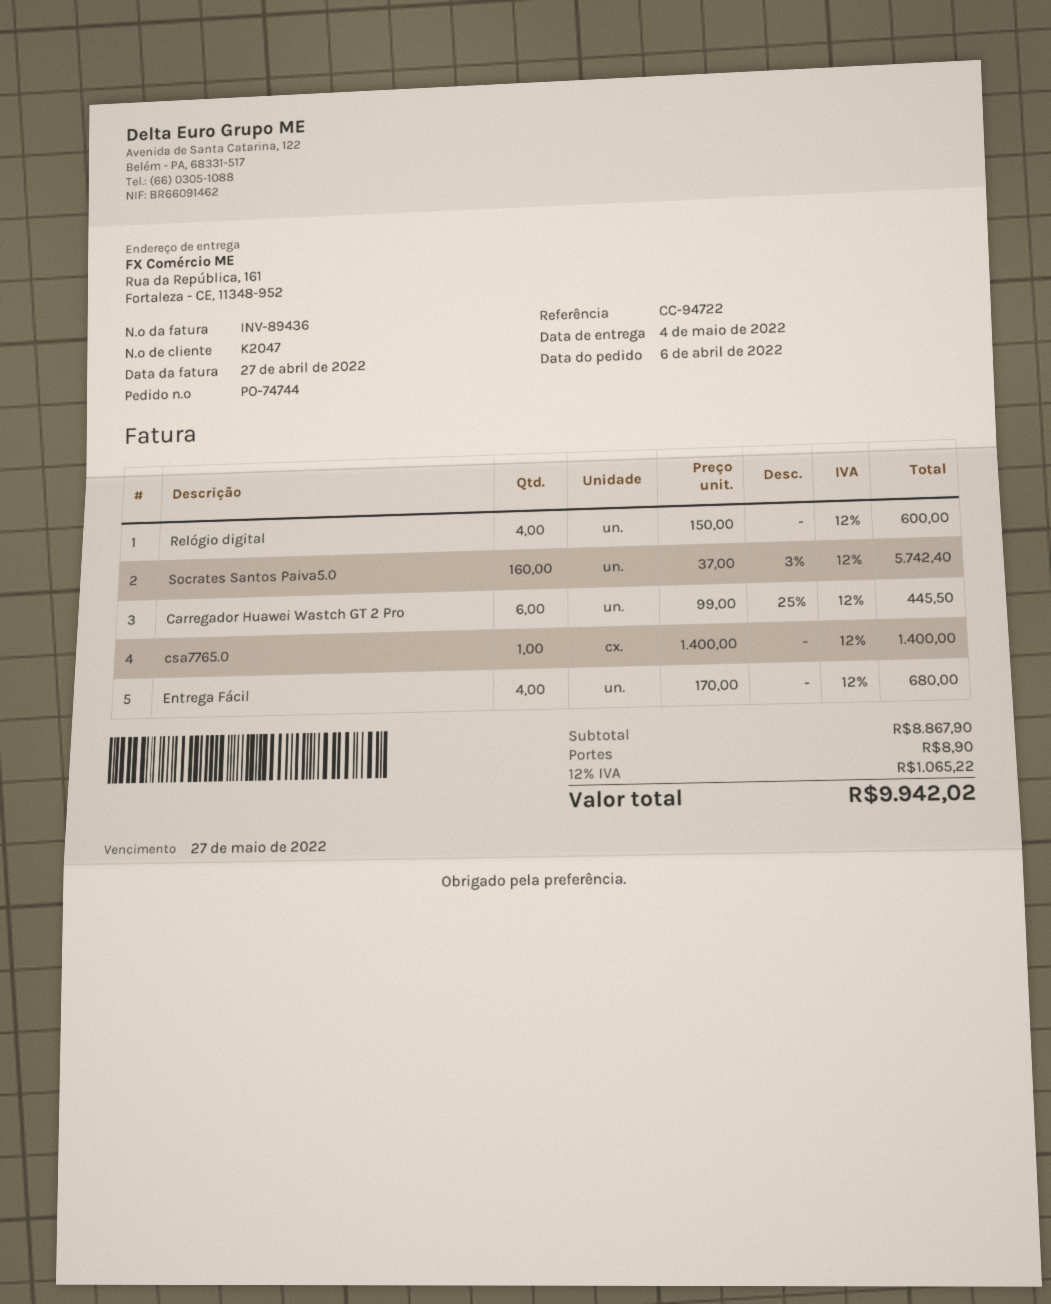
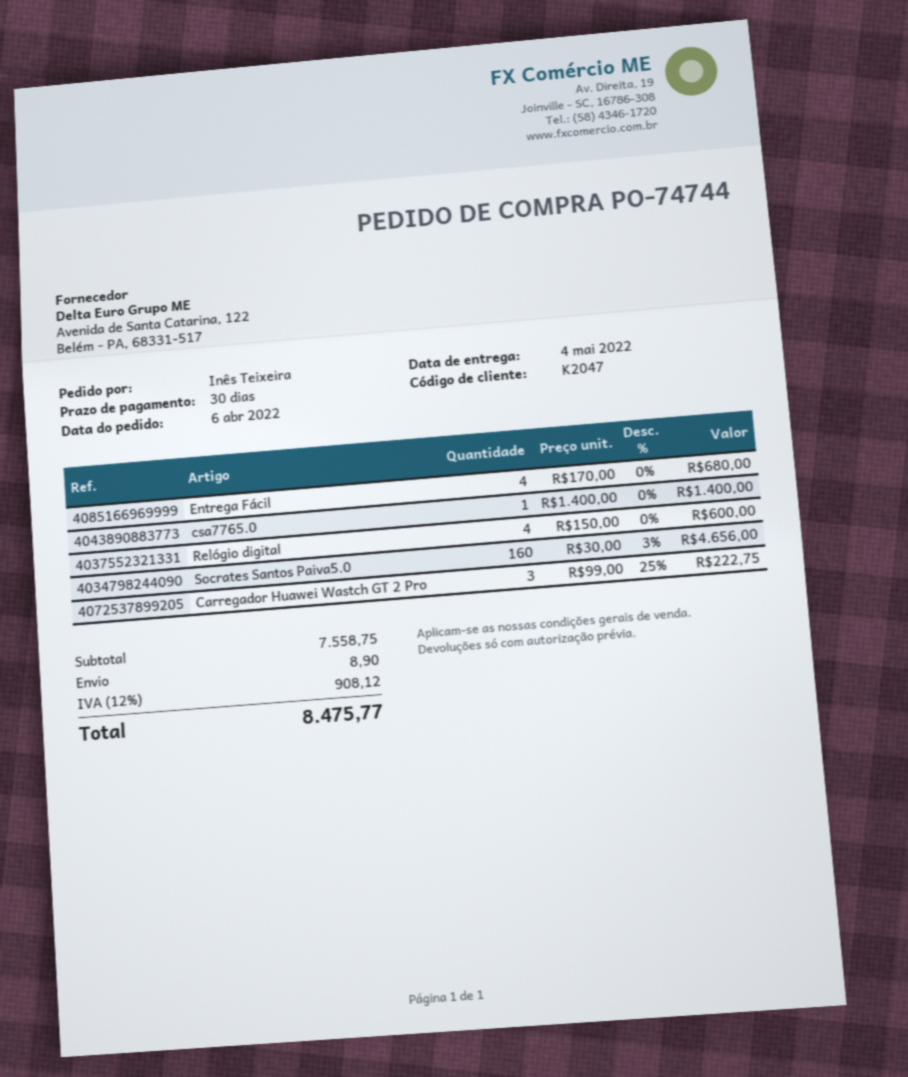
Socrates Santos Paiva5.0: 160 x 37.00 - 3% = 5742.40 -> 160 x 30.00 - 3% = 4656.00
Carregador Huawei Wastch GT 2 Pro: 6 x 99.00 - 25% = 445.50 -> 3 x 99.00 - 25% = 222.75
subtotal: 8867.90 -> 7558.75
tax: 12% = 1065.22 -> 12% = 908.12
total: 9942.02 -> 8475.77

